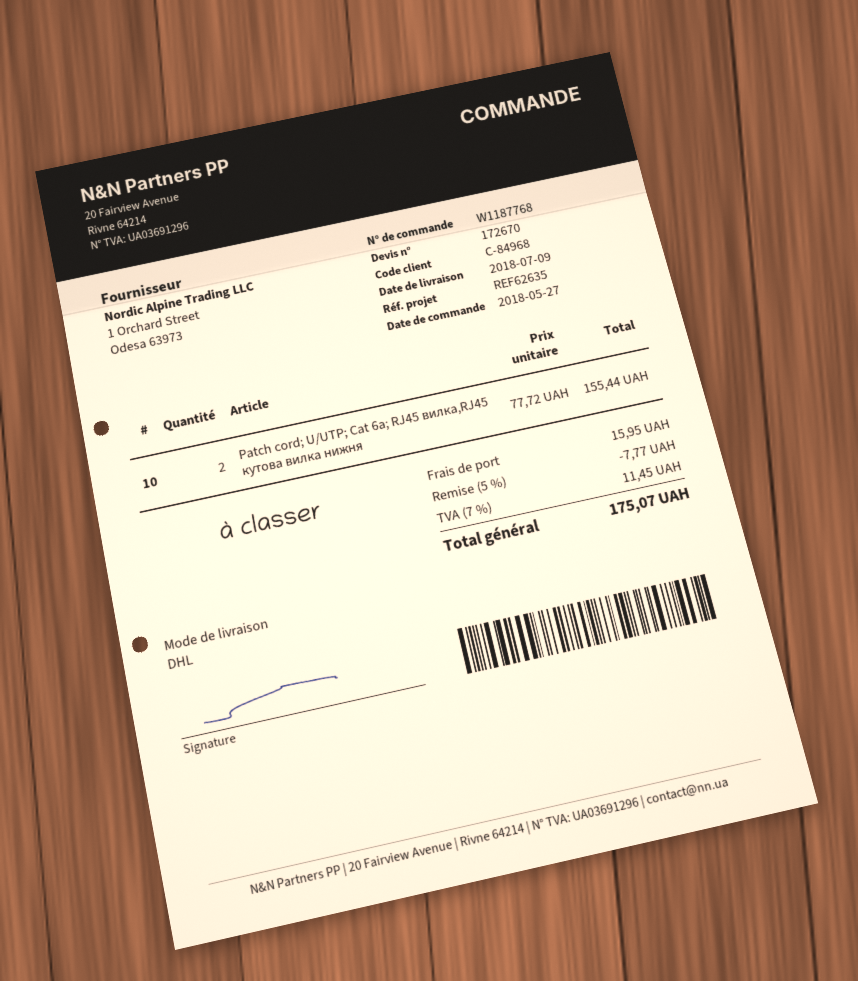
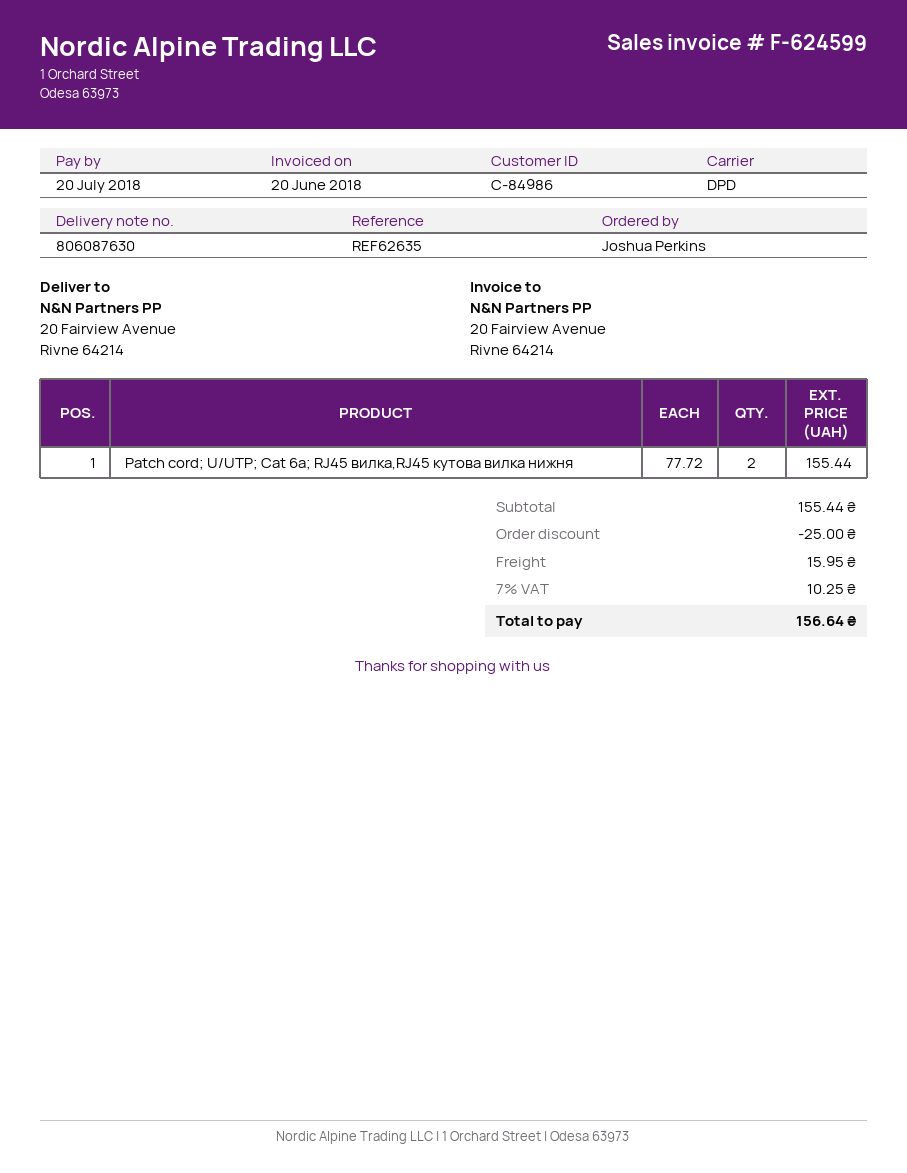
customer number: C-84968 -> C-84986
shipping method: DHL -> DPD
discount: 7.77 -> 25.00
tax: 7% = 11.45 -> 7% = 10.25
total: 175.07 -> 156.64

